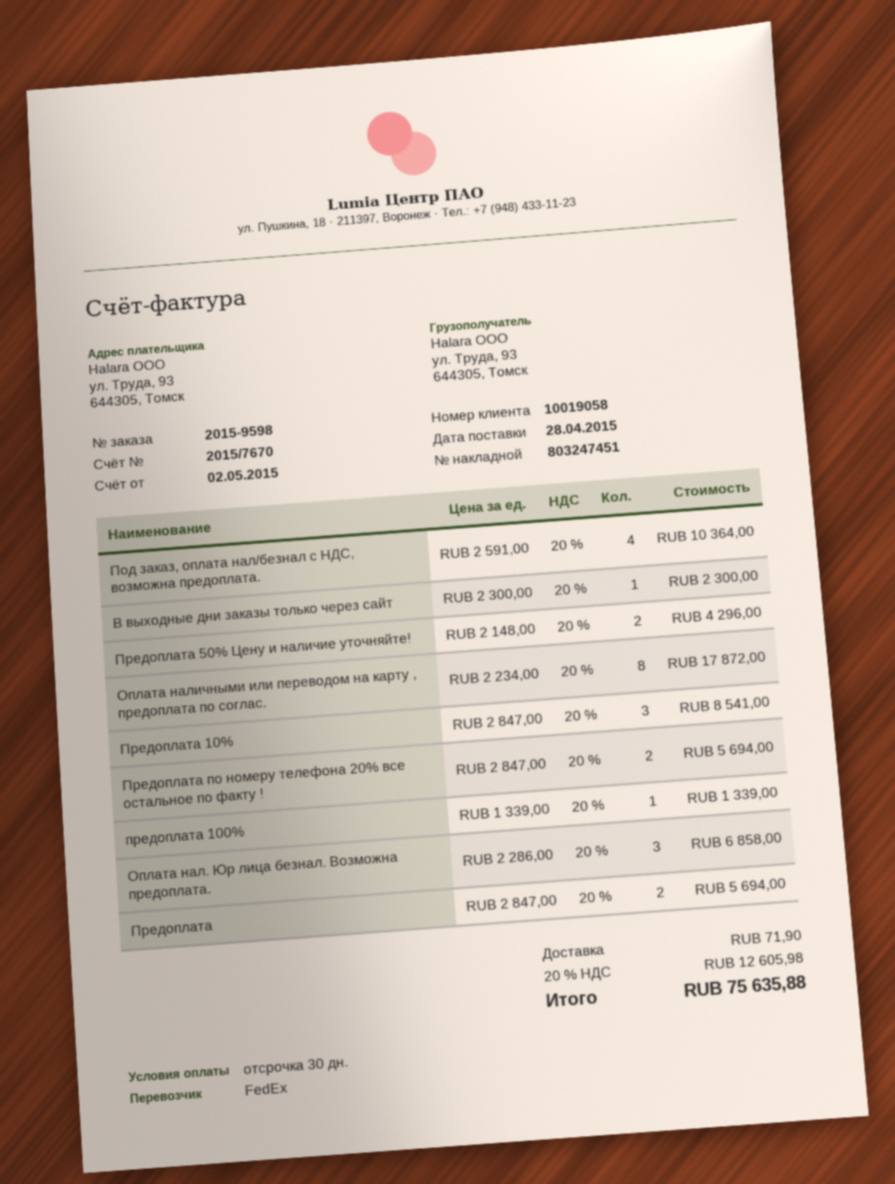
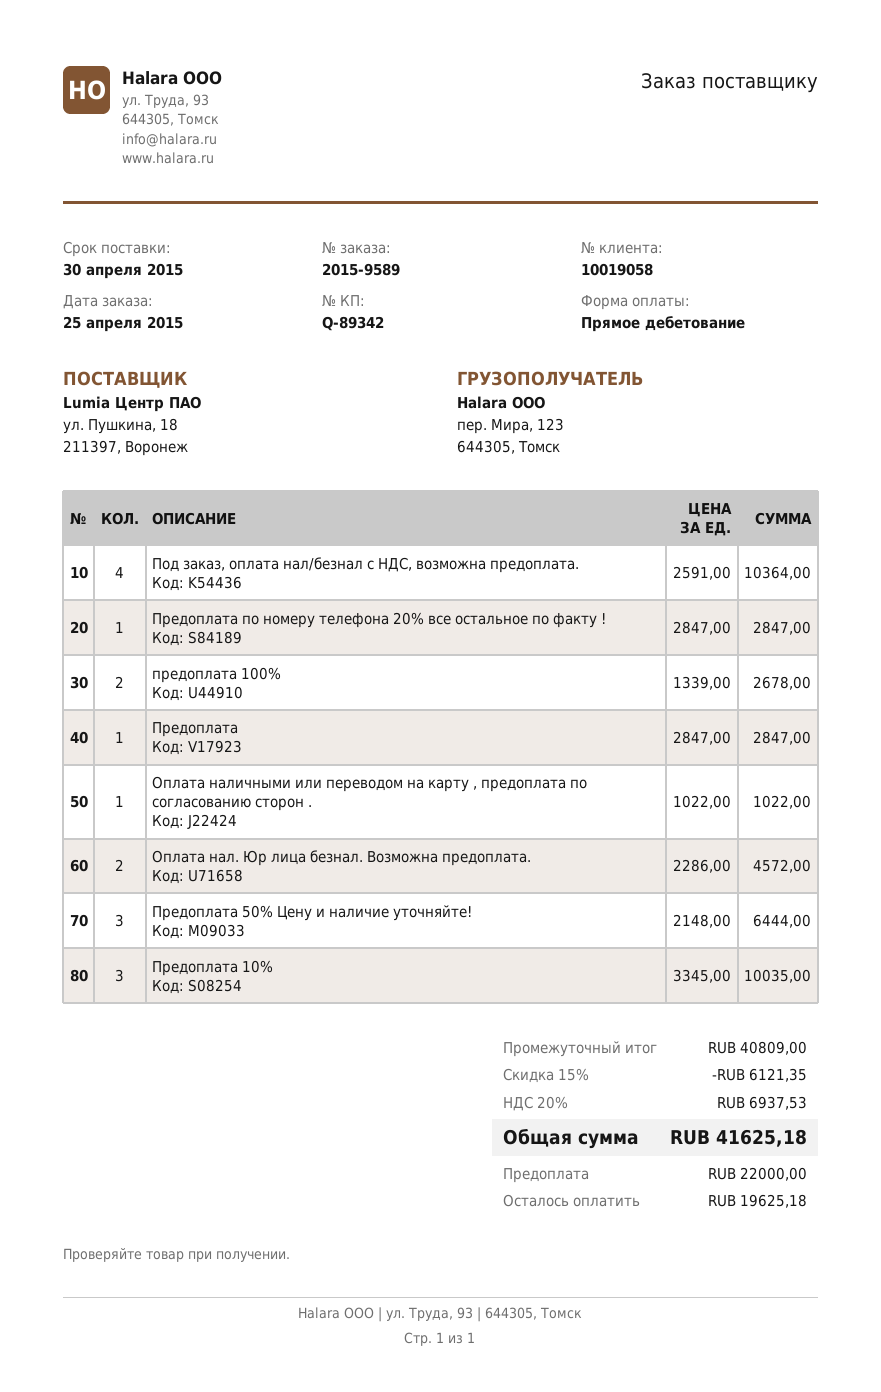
order number: 2015-9598 -> 2015-9589
delivery date: 2015-04-28 -> 2015-04-30
ship to: ул. Труда, 93, 644305, Томск -> пер. Мира, 123, 644305, Томск
В выходные дни заказы только через сайт: 1 x 2300.00 = 2300.00 -> none
Предоплата 50% Цену и наличие уточняйте!: 2 x 2148.00 = 4296.00 -> 3 x 2148.00 = 6444.00
Оплата наличными или переводом на карту , предоплата по соглас.: 8 x 2234.00 = 17872.00 -> none
Предоплата 10%: 3 x 2847.00 = 8541.00 -> 3 x 3345.00 = 10035.00
Предоплата по номеру телефона 20% все остальное по факту !: 2 x 2847.00 = 5694.00 -> 1 x 2847.00 = 2847.00
предоплата 100%: 1 x 1339.00 = 1339.00 -> 2 x 1339.00 = 2678.00
Оплата нал. Юр лица безнал. Возможна предоплата.: 3 x 2286.00 = 6858.00 -> 2 x 2286.00 = 4572.00
Предоплата: 2 x 2847.00 = 5694.00 -> 1 x 2847.00 = 2847.00
Оплата наличными или переводом на карту , предоплата по согласованию сторон .: none -> 1 x 1022.00 = 1022.00
discount: none -> 15% = 6121.35
shipping: 71.90 -> none
tax: 20% = 12605.98 -> 20% = 6937.53
total: 75635.88 -> 41625.18

